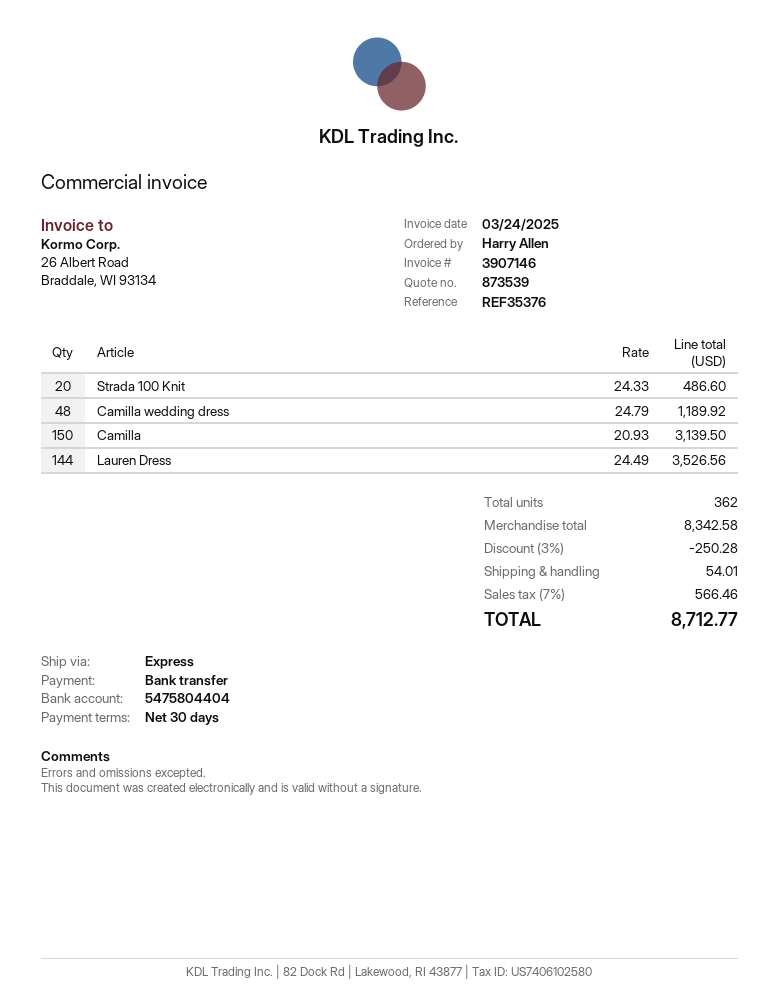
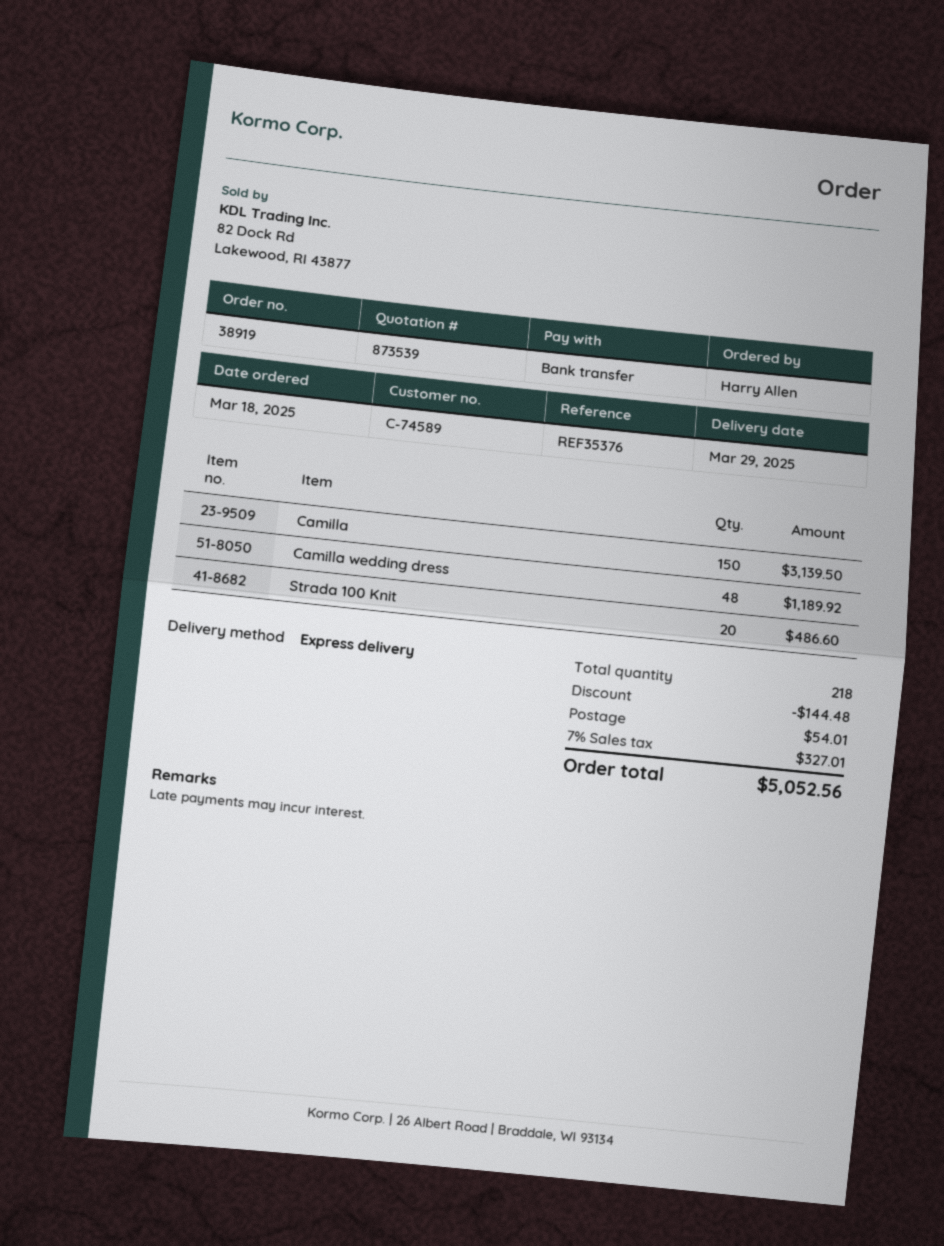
Lauren Dress: 144 for 3526.56 -> none
total quantity: 362 -> 218
discount: 250.28 -> 144.48
tax: 7% = 566.46 -> 7% = 327.01
total: 8712.77 -> 5052.56

